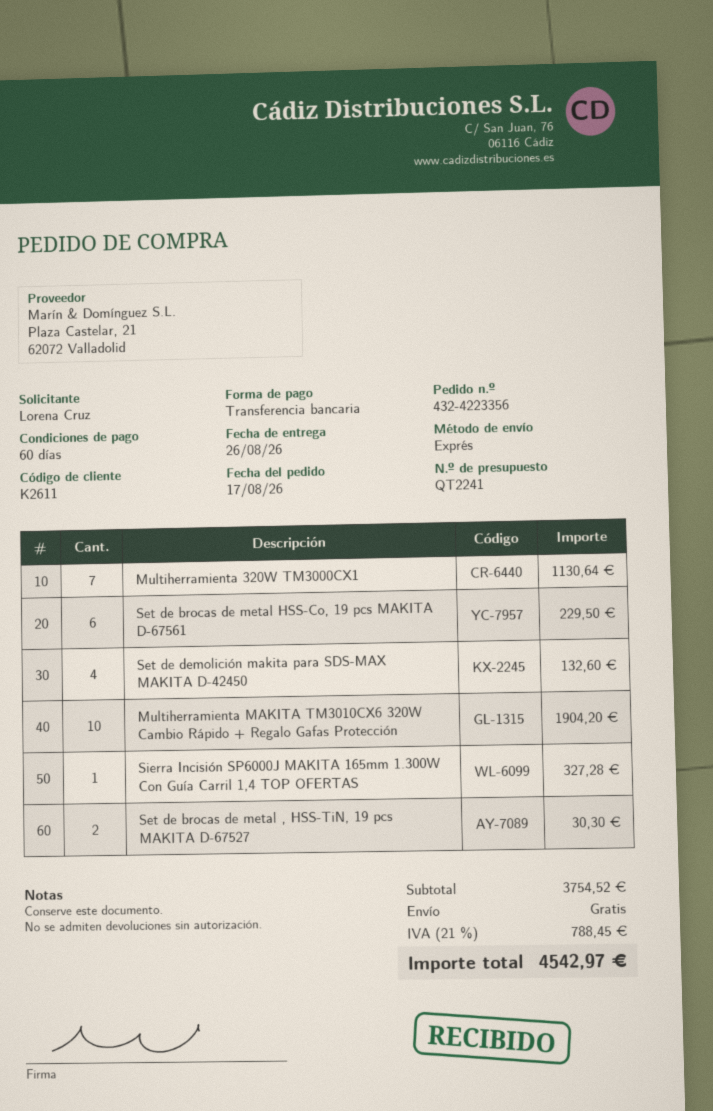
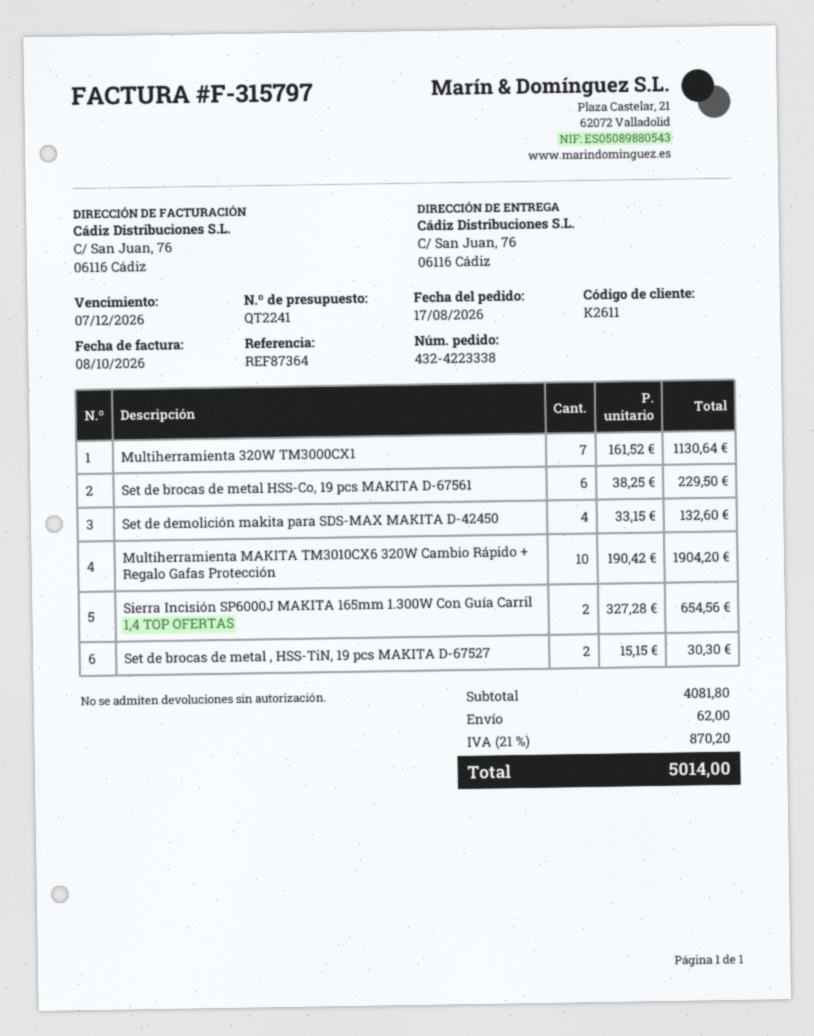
order number: 432-4223356 -> 432-4223338
Sierra Incisión SP6000J MAKITA 165mm 1.300W Con Guía Carril 1,4 TOP OFERTAS: 1 for 327.28 -> 2 for 654.56
subtotal: 3754.52 -> 4081.80
shipping: 0.00 -> 62.00
tax: 21% = 788.45 -> 21% = 870.20
total: 4542.97 -> 5014.00

